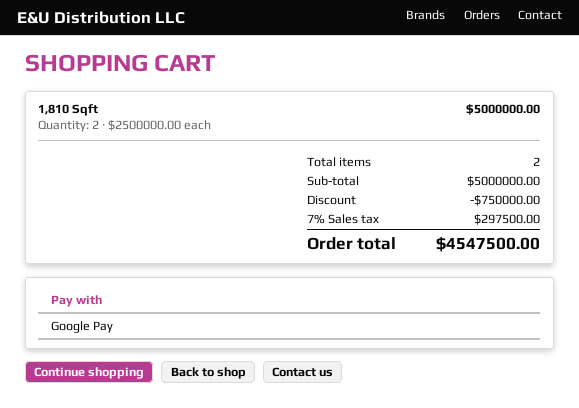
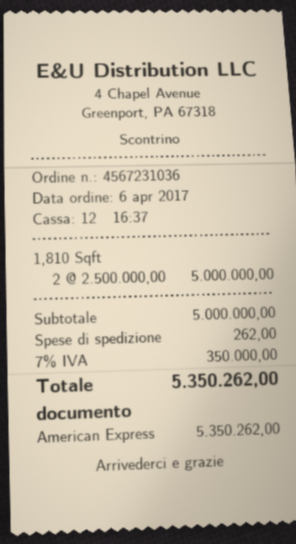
payment method: Google Pay -> American Express
discount: 750000.00 -> none
shipping: none -> 262.00
tax: 7% = 297500.00 -> 7% = 350000.00
total: 4547500.00 -> 5350262.00

